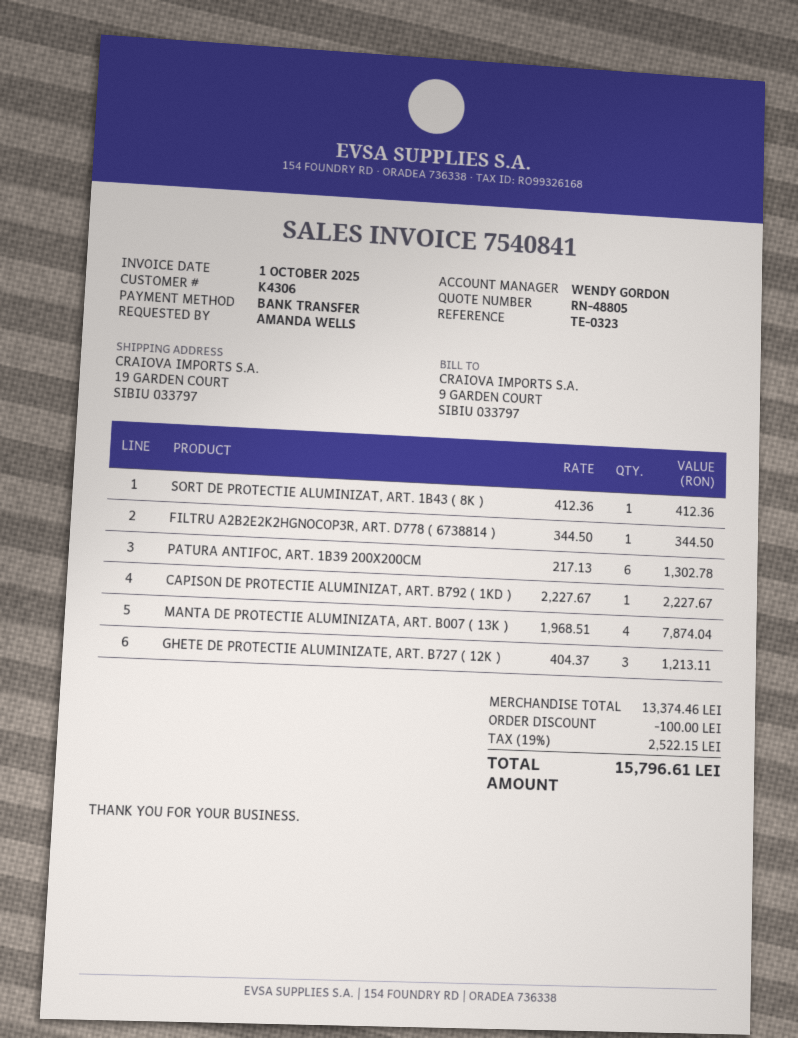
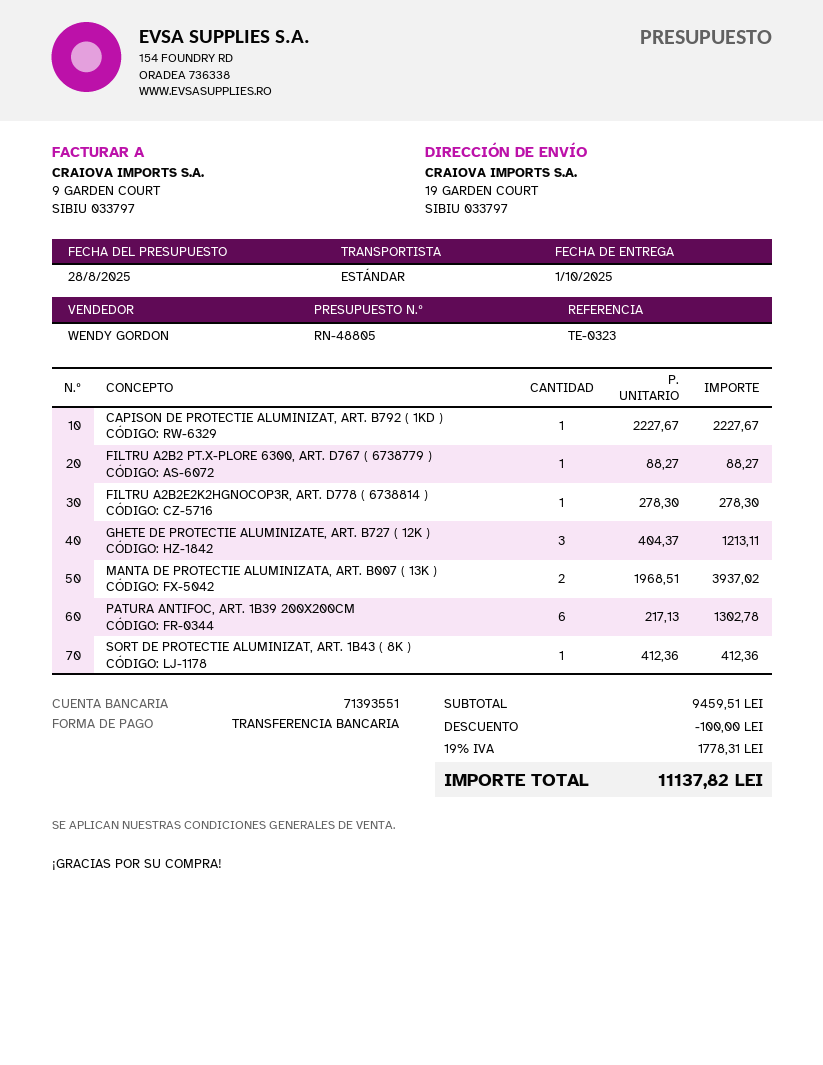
FILTRU A2B2E2K2HGNOCOP3R, ART. D778 ( 6738814 ): 1 x 344.50 = 344.50 -> 1 x 278.30 = 278.30
MANTA DE PROTECTIE ALUMINIZATA, ART. B007 ( 13K ): 4 x 1968.51 = 7874.04 -> 2 x 1968.51 = 3937.02
FILTRU A2B2 PT.X-PLORE 6300, ART. D767 ( 6738779 ): none -> 1 x 88.27 = 88.27
subtotal: 13374.46 -> 9459.51
tax: 19% = 2522.15 -> 19% = 1778.31
total: 15796.61 -> 11137.82

